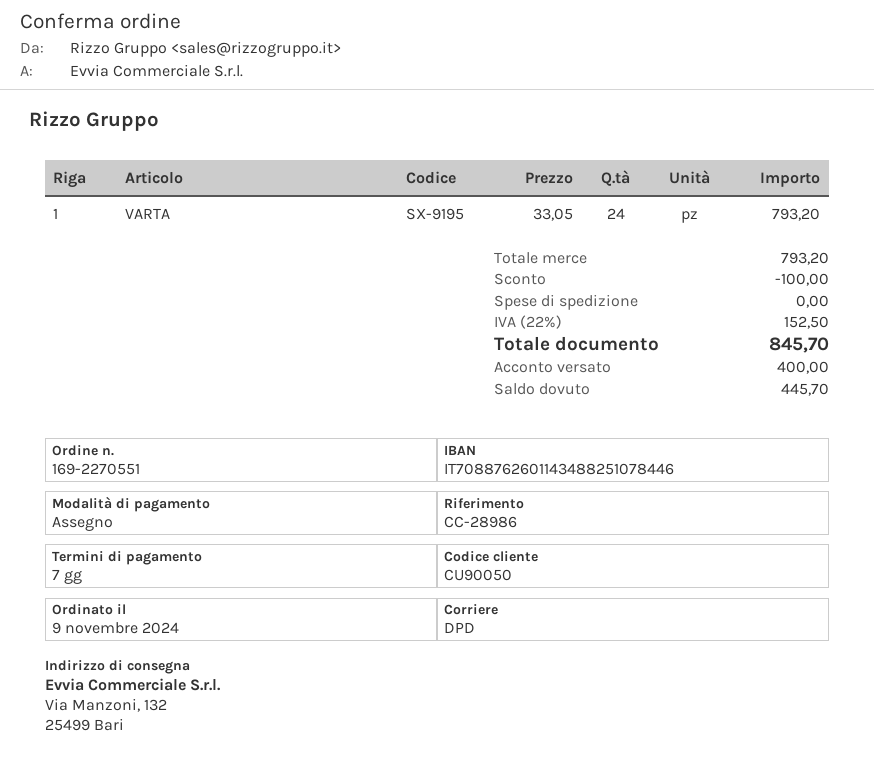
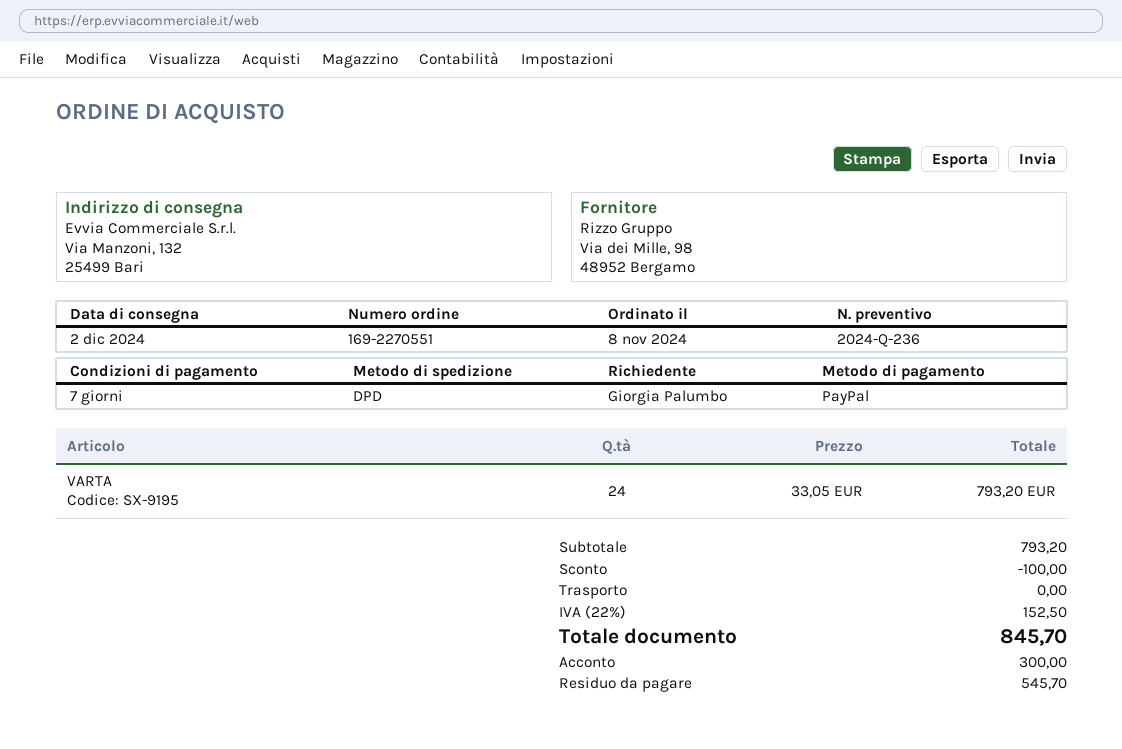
order date: 2024-11-09 -> 2024-11-08
payment method: cheque -> PayPal
deposit: 400.00 -> 300.00
balance: 445.70 -> 545.70

